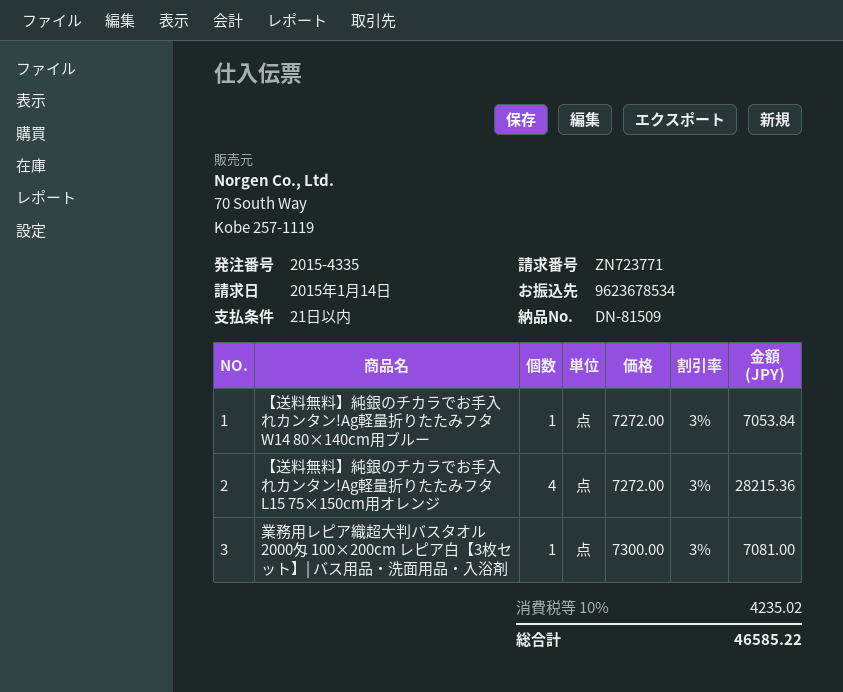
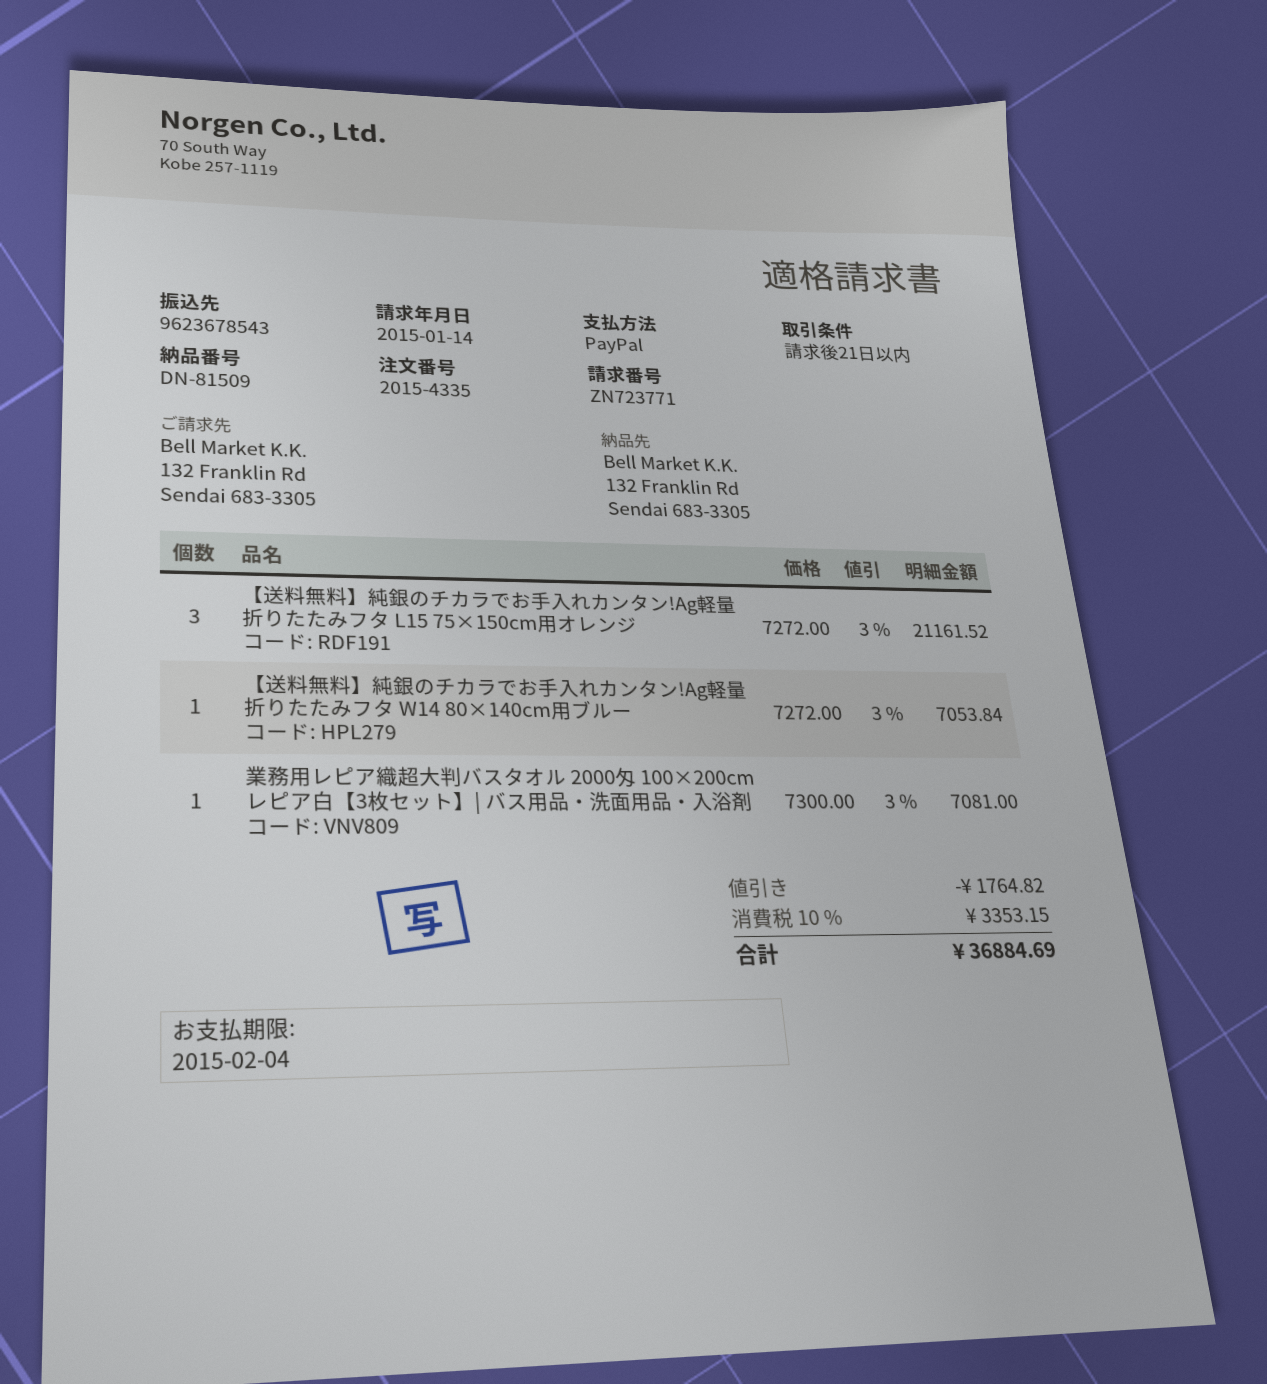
bank account: 9623678534 -> 9623678543
【送料無料】純銀のチカラでお手入れカンタン!Ag軽量折りたたみフタ L15 75×150cm用オレンジ: 4 x 7272.00 - 3% = 28215.36 -> 3 x 7272.00 - 3% = 21161.52
discount: none -> 1764.82
tax: 10% = 4235.02 -> 10% = 3353.15
total: 46585.22 -> 36884.69

